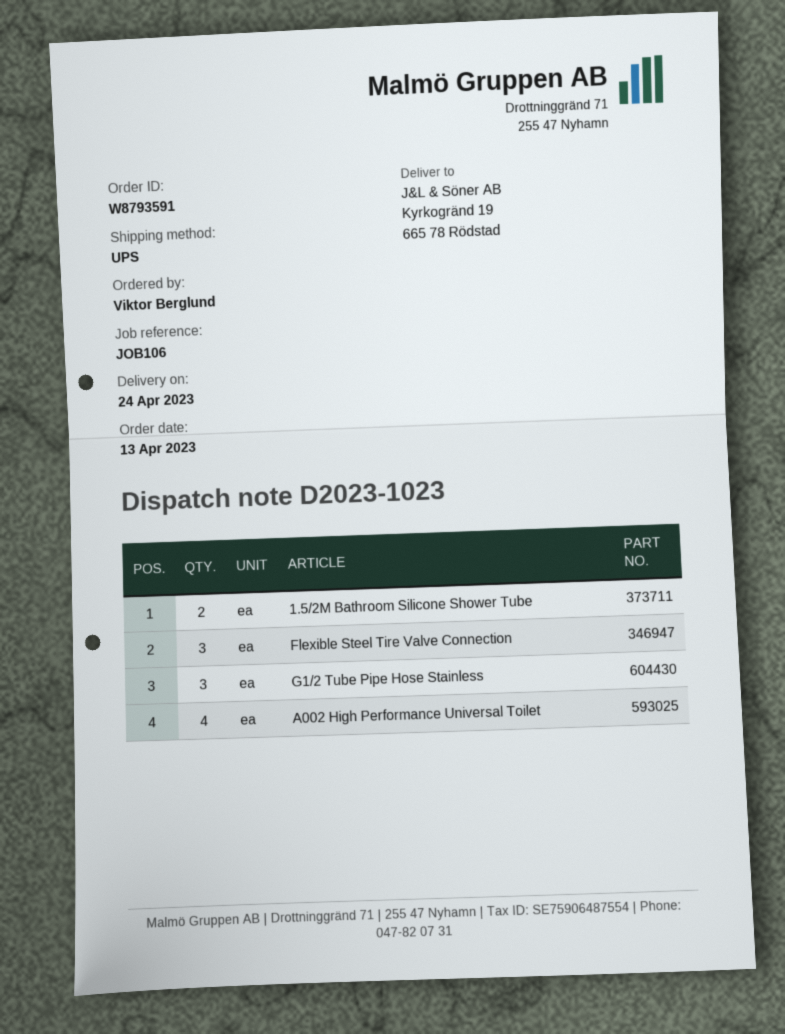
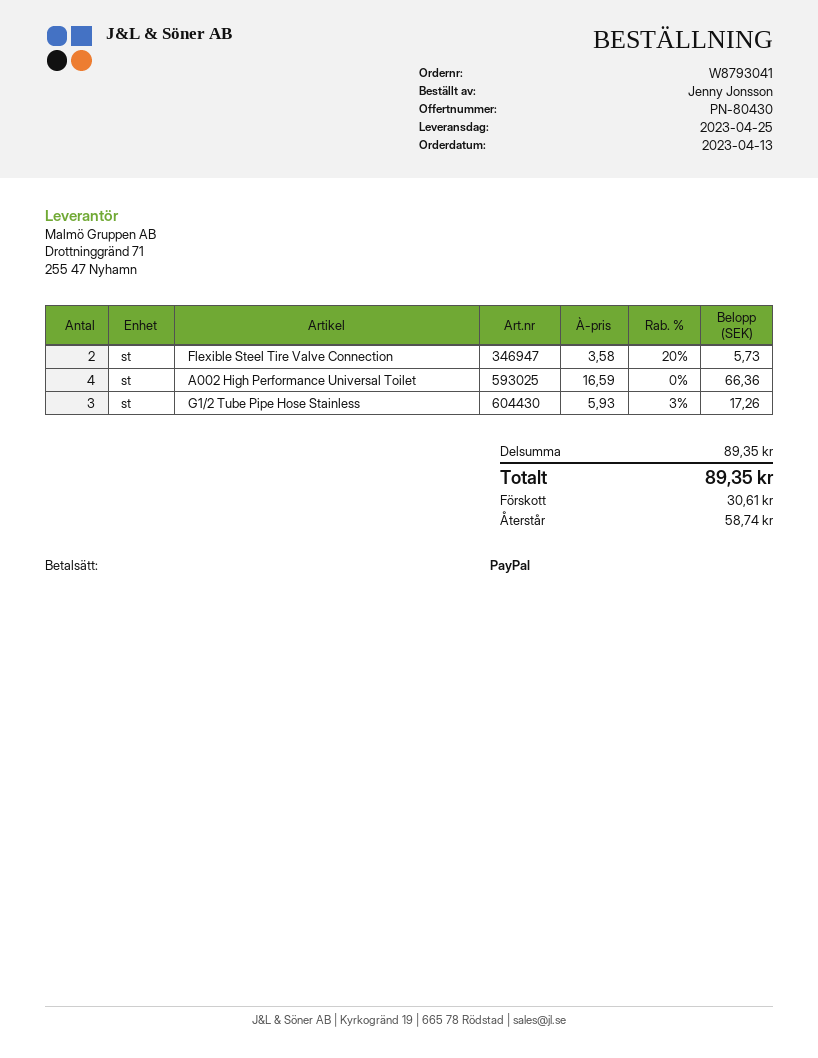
order number: W8793591 -> W8793041
delivery date: 2023-04-24 -> 2023-04-25
ordered by: Viktor Berglund -> Jenny Jonsson
1.5/2M Bathroom Silicone Shower Tube: 2 -> none
Flexible Steel Tire Valve Connection: 3 -> 2

